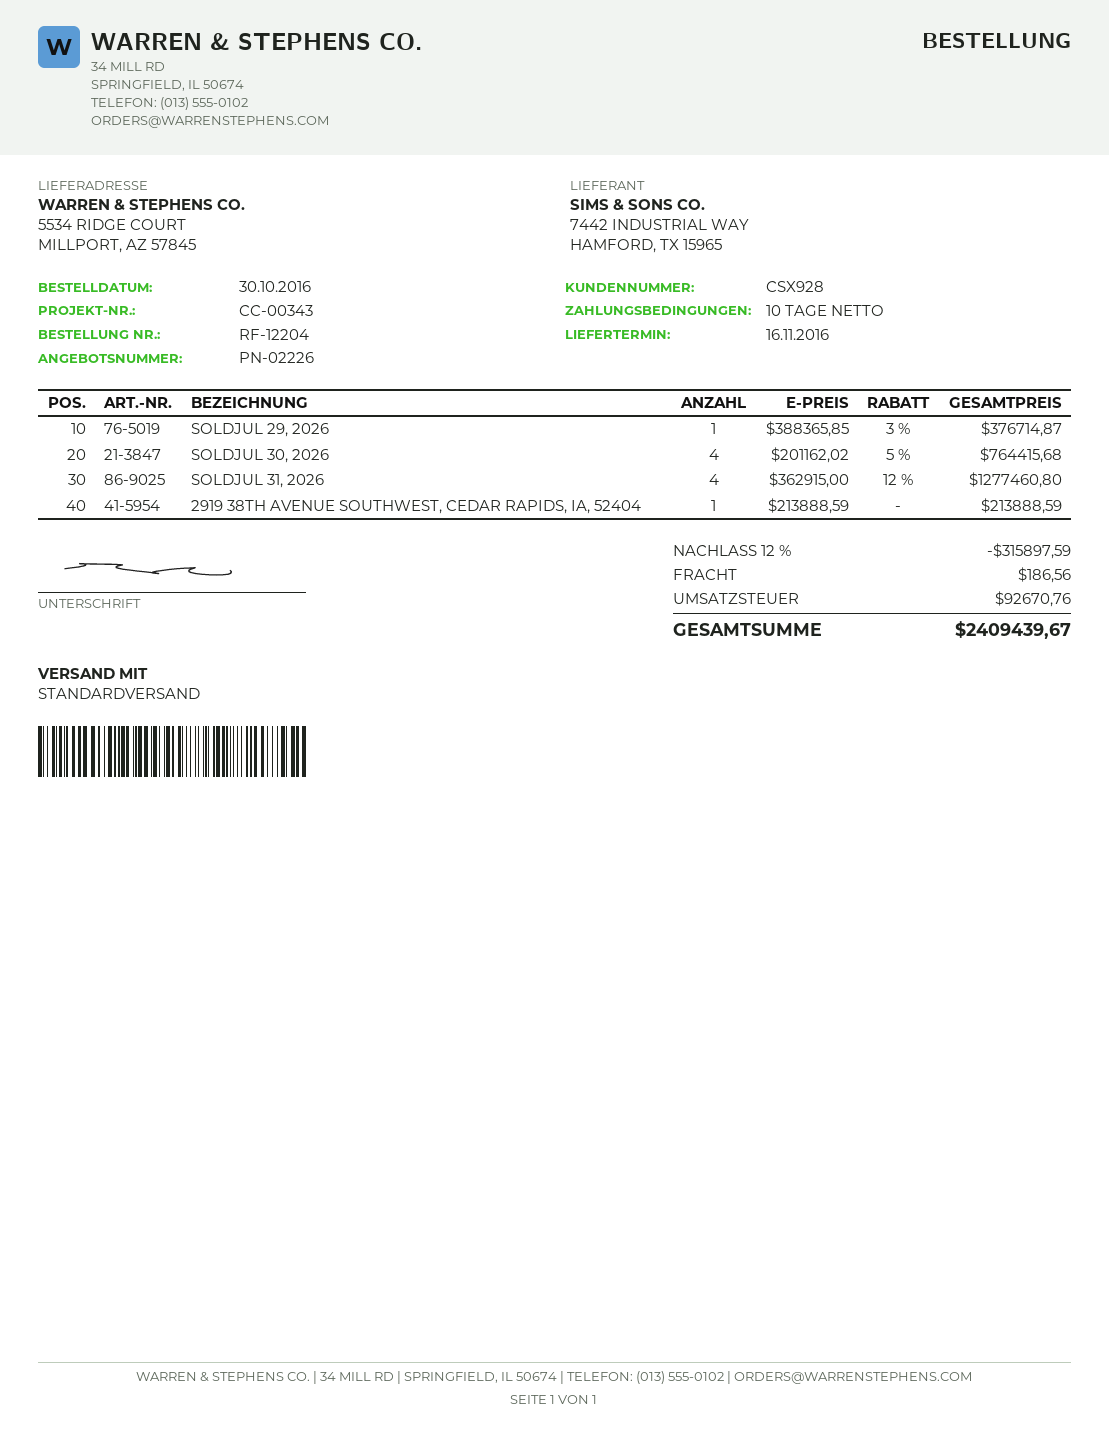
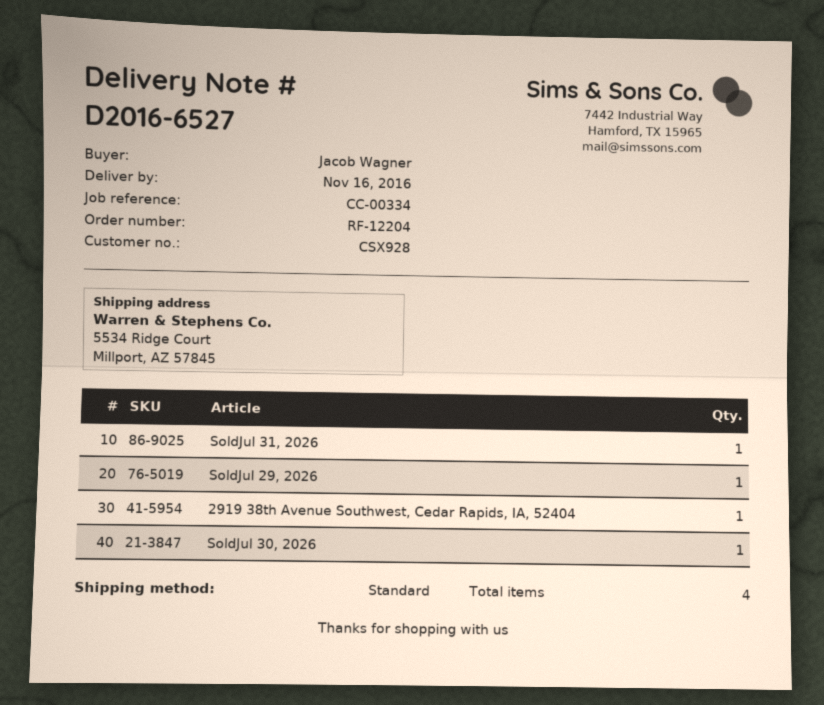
reference: CC-00343 -> CC-00334
SOLDJUL 30, 2026: 4 -> 1
SOLDJUL 31, 2026: 4 -> 1

